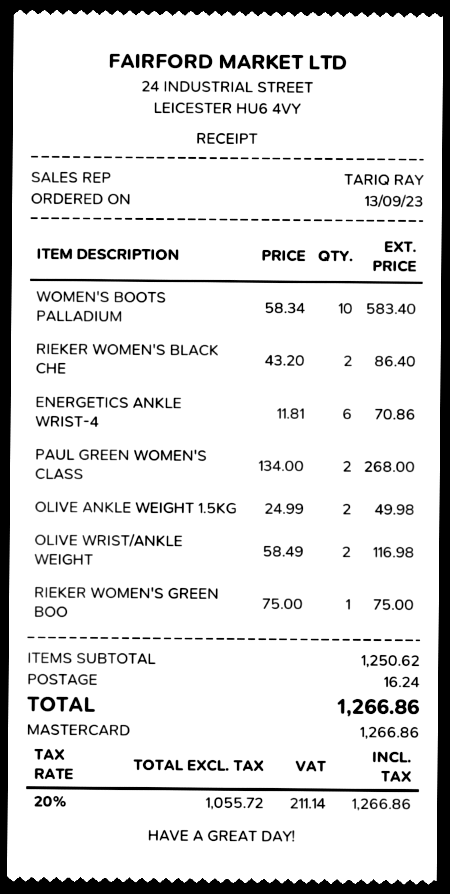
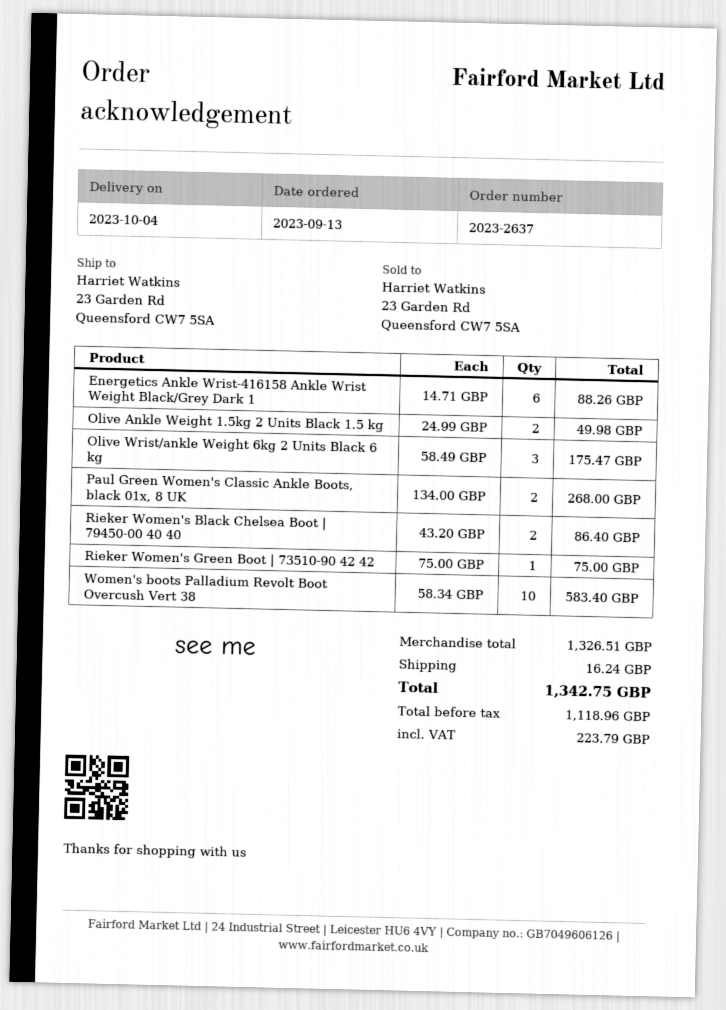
ENERGETICS ANKLE WRIST-4: 6 x 11.81 = 70.86 -> 6 x 14.71 = 88.26
OLIVE WRIST/ANKLE WEIGHT: 2 x 58.49 = 116.98 -> 3 x 58.49 = 175.47
subtotal: 1250.62 -> 1326.51
net: 1055.72 -> 1118.96
tax: 211.14 -> 223.79
total: 1266.86 -> 1342.75

